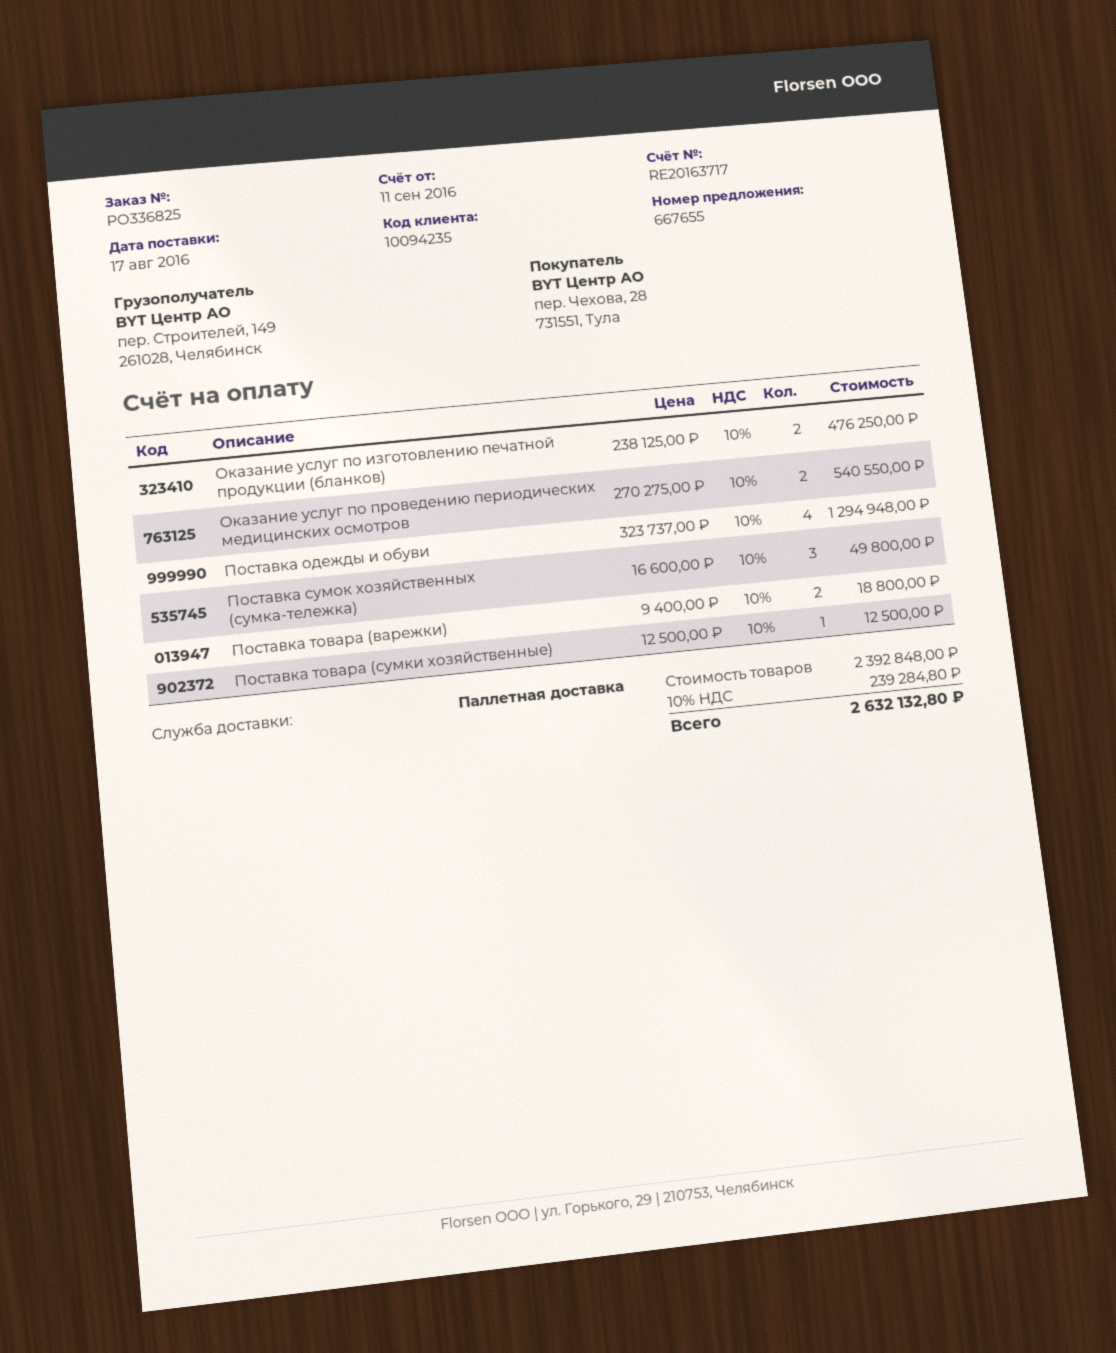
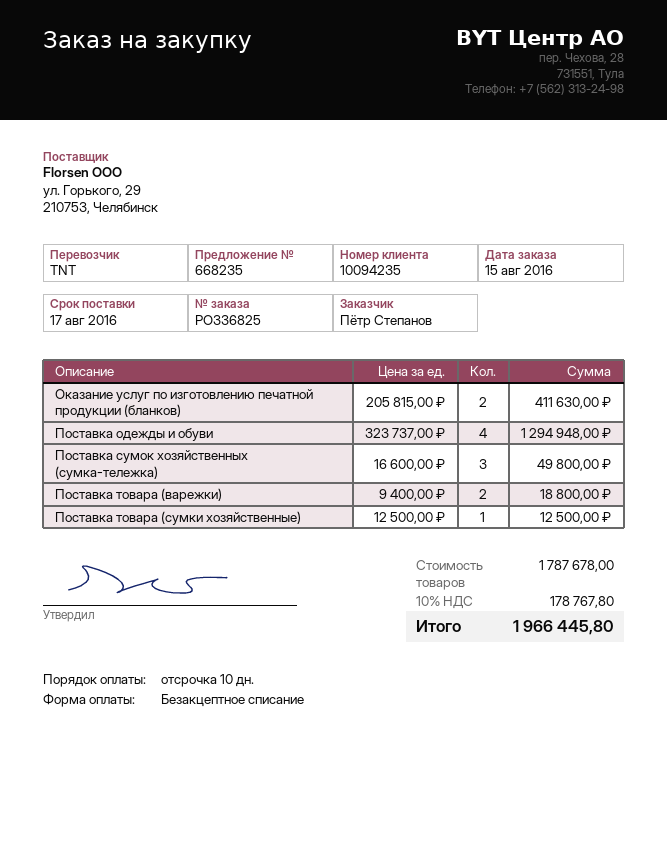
quote number: 667655 -> 668235
shipping method: pallet freight -> TNT
Оказание услуг по изготовлению печатной продукции (бланков): 2 x 238125.00 = 476250.00 -> 2 x 205815.00 = 411630.00
Оказание услуг по проведению периодических медицинских осмотров: 2 x 270275.00 = 540550.00 -> none
subtotal: 2392848.00 -> 1787678.00
tax: 10% = 239284.80 -> 10% = 178767.80
total: 2632132.80 -> 1966445.80

